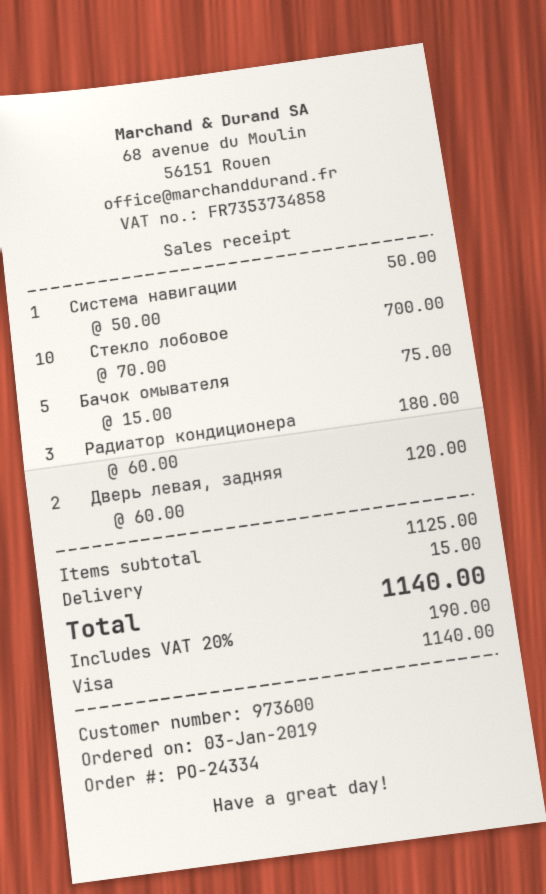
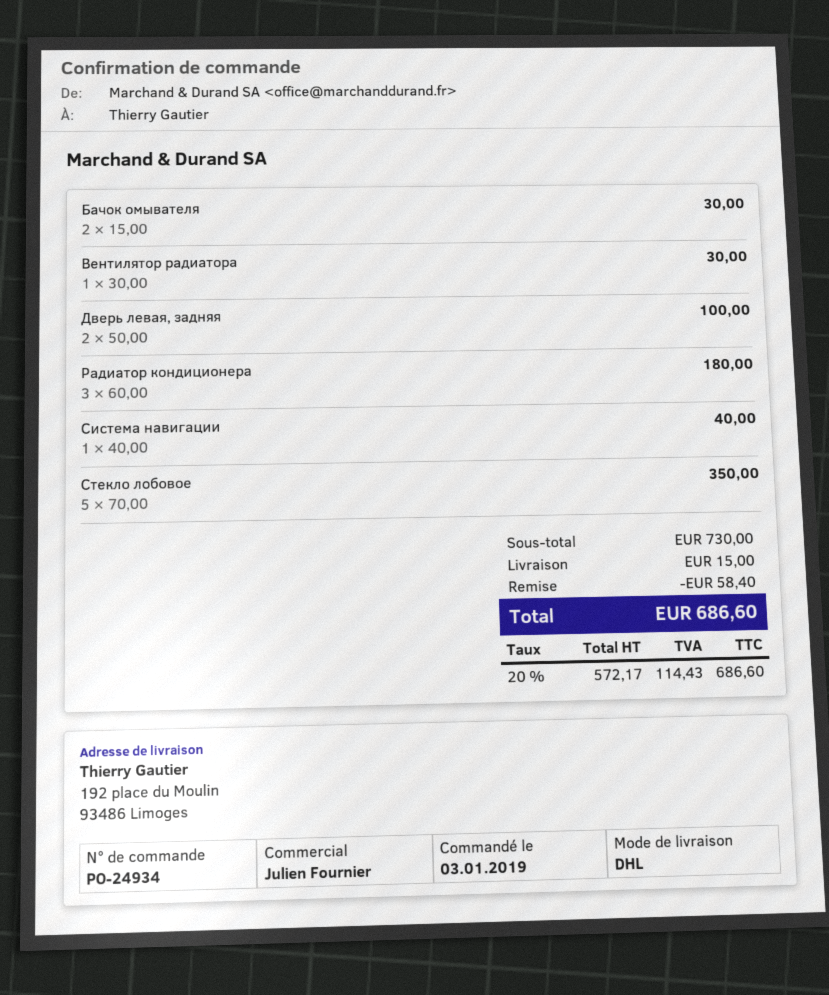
order number: PO-24334 -> PO-24934
Система навигации: 1 x 50.00 = 50.00 -> 1 x 40.00 = 40.00
Стекло лобовое: 10 x 70.00 = 700.00 -> 5 x 70.00 = 350.00
Бачок омывателя: 5 x 15.00 = 75.00 -> 2 x 15.00 = 30.00
Дверь левая, задняя: 2 x 60.00 = 120.00 -> 2 x 50.00 = 100.00
Вентилятор радиатора: none -> 1 x 30.00 = 30.00
subtotal: 1125.00 -> 730.00
discount: none -> 58.40
tax: 20% = 190.00 -> 20% = 114.43
total: 1140.00 -> 686.60

